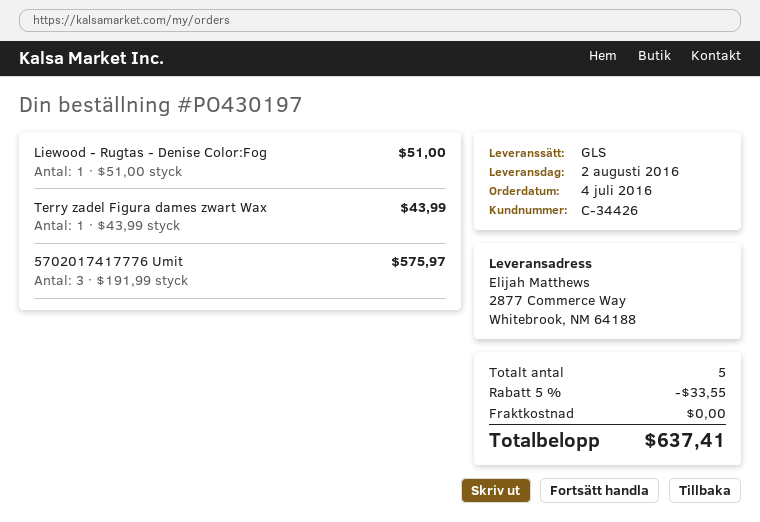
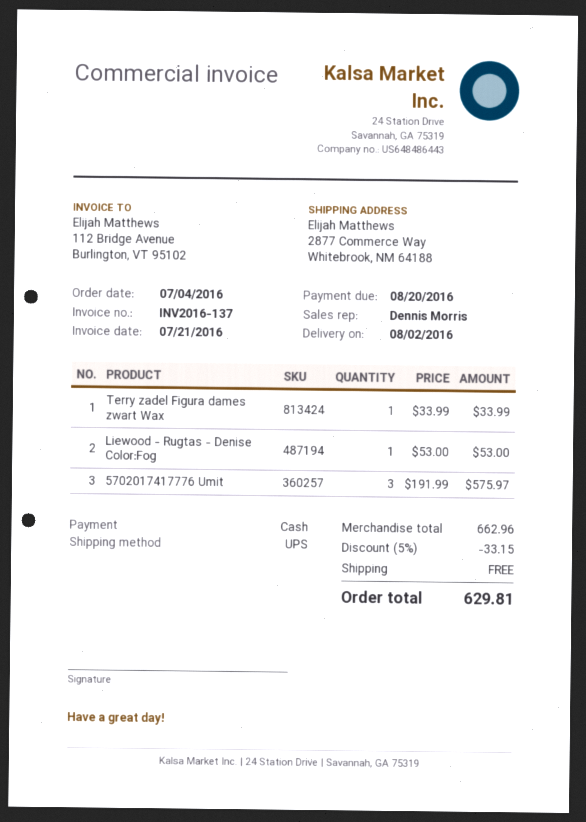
shipping method: GLS -> UPS
Liewood - Rugtas - Denise Color:Fog: 1 x 51.00 = 51.00 -> 1 x 53.00 = 53.00
Terry zadel Figura dames zwart Wax: 1 x 43.99 = 43.99 -> 1 x 33.99 = 33.99
discount: 5% = 33.55 -> 5% = 33.15
total: 637.41 -> 629.81

